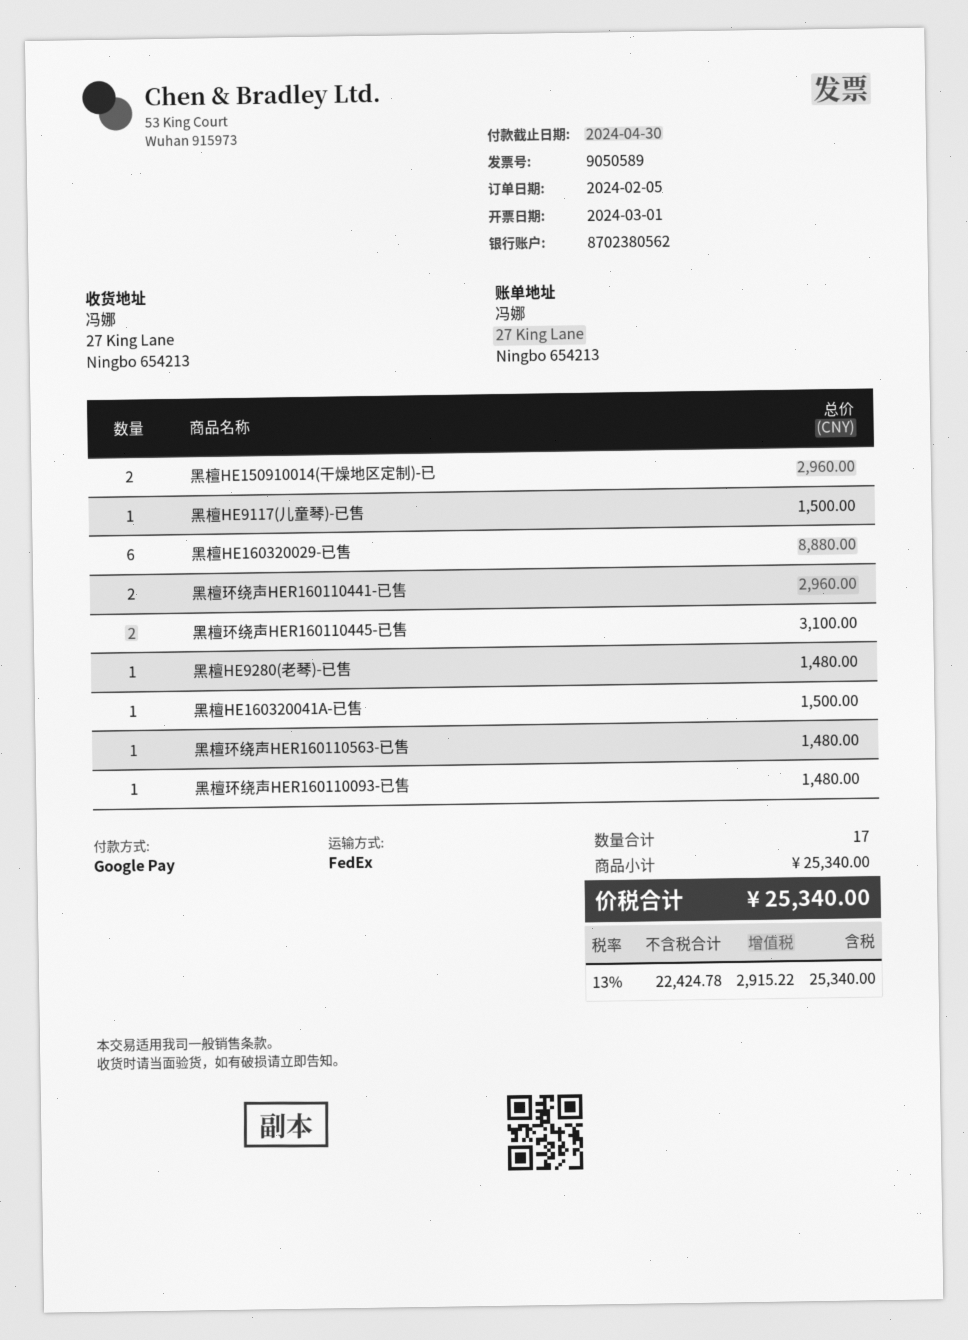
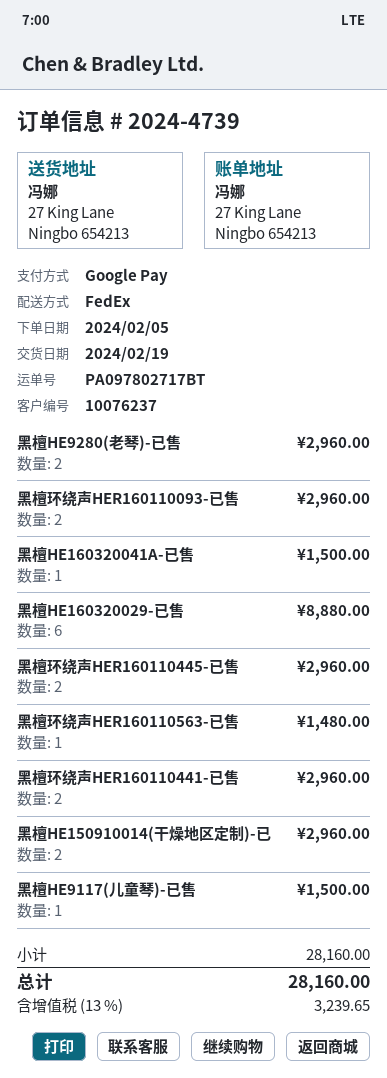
黑檀环绕声HER160110445-已售: 2 for 3100.00 -> 2 for 2960.00
黑檀HE9280(老琴)-已售: 1 for 1480.00 -> 2 for 2960.00
黑檀环绕声HER160110093-已售: 1 for 1480.00 -> 2 for 2960.00
subtotal: 25340.00 -> 28160.00
tax: 13% = 2915.22 -> 13% = 3239.65
total: 25340.00 -> 28160.00

